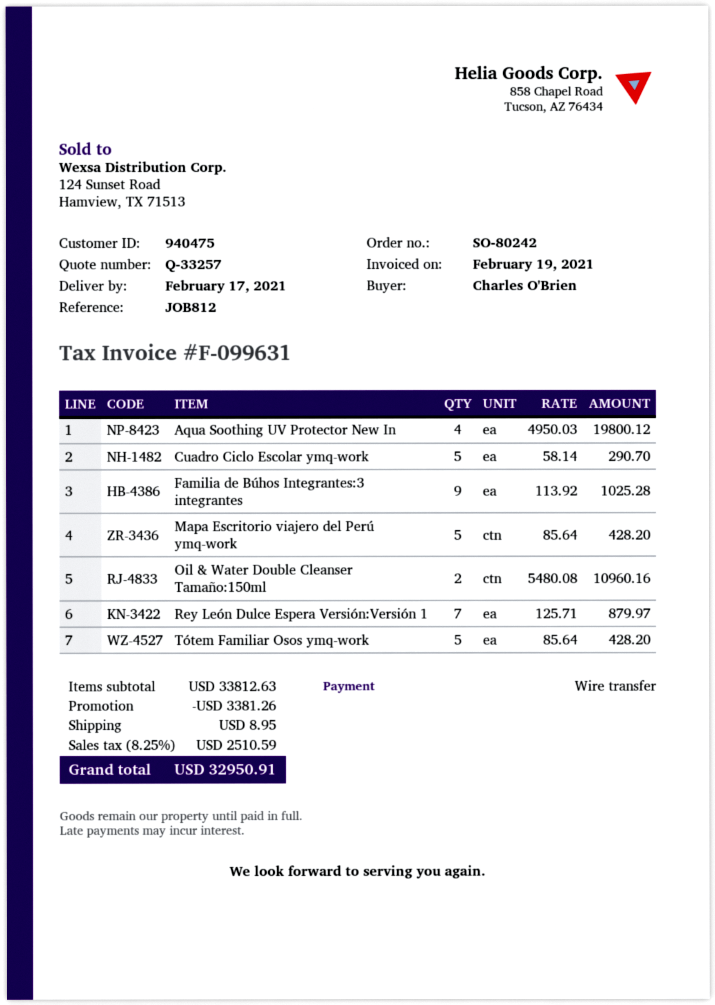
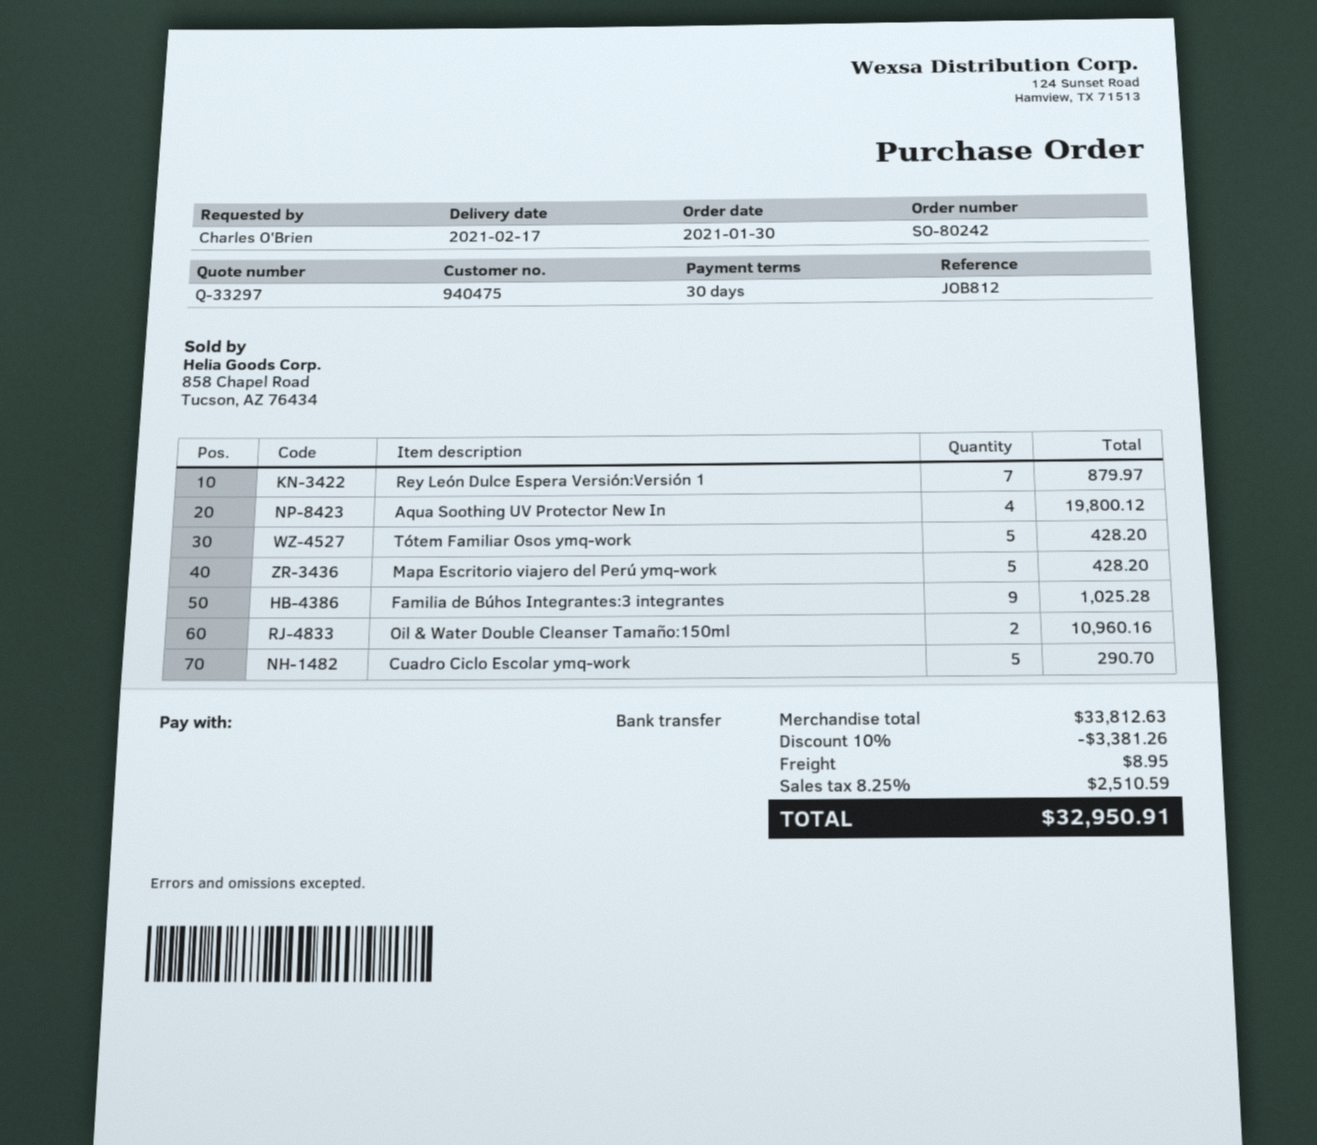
quote number: Q-33257 -> Q-33297

